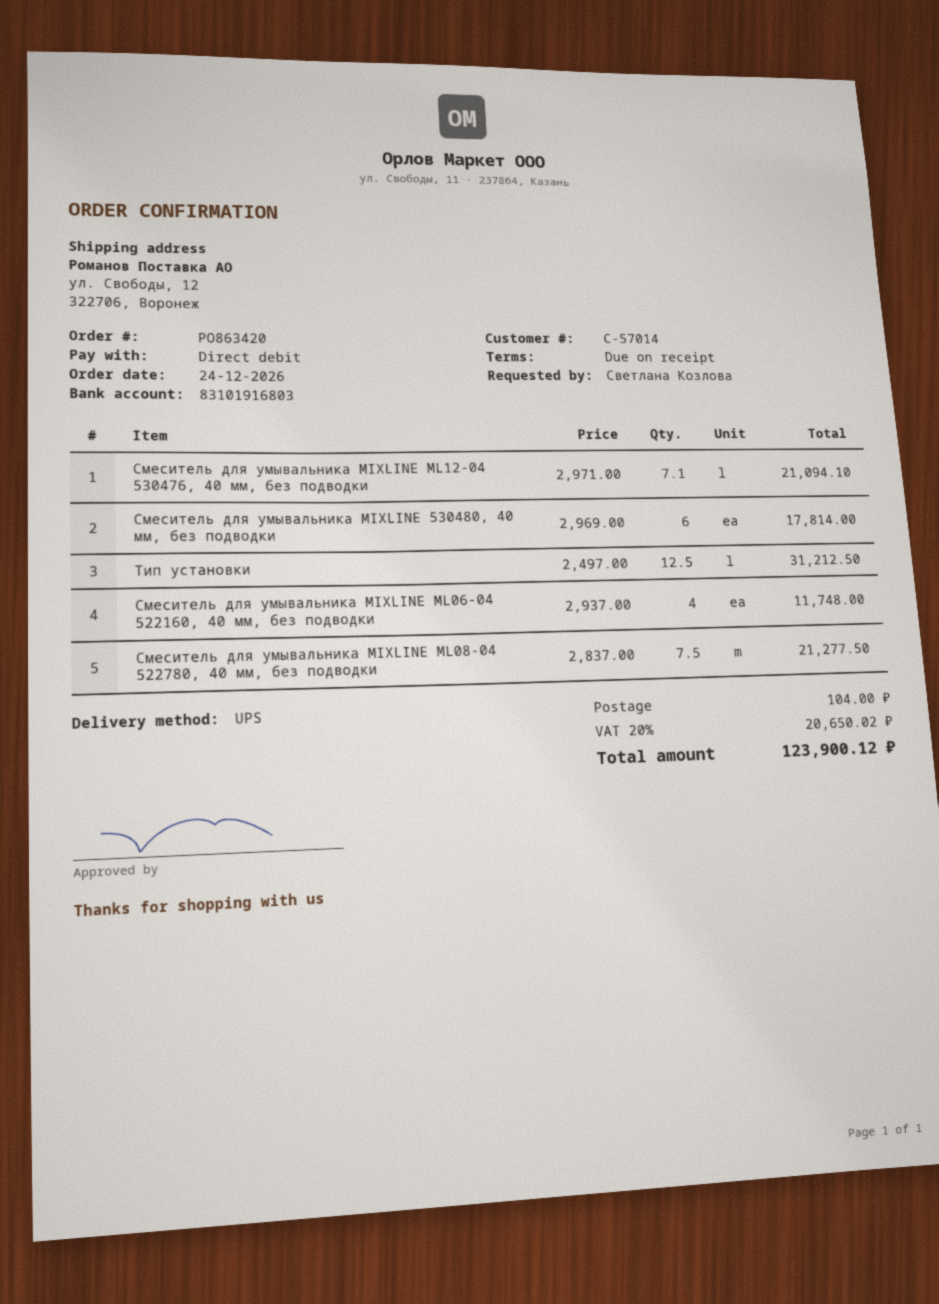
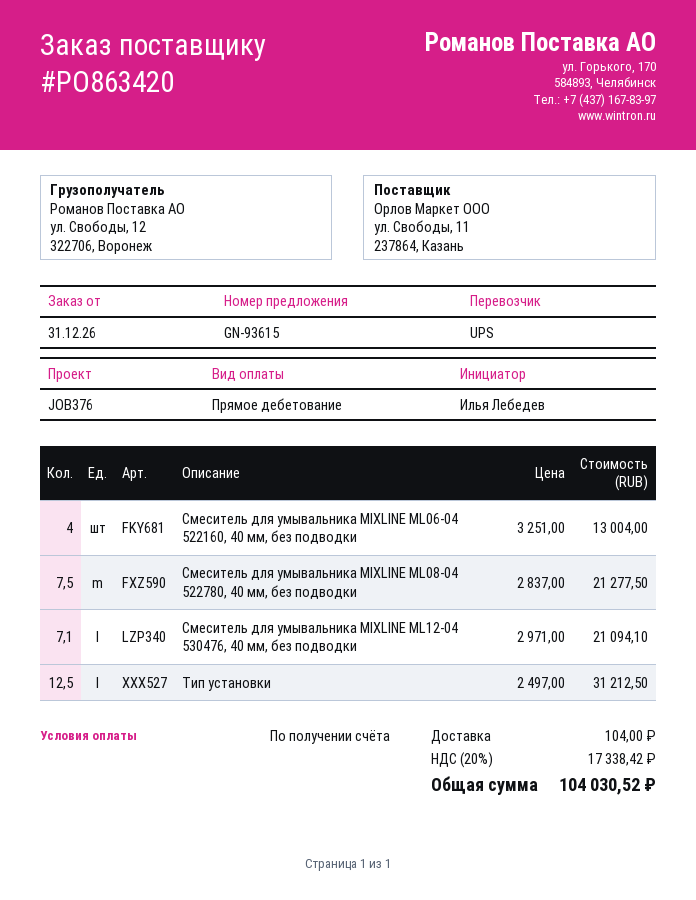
order date: 2026-12-24 -> 2026-12-31
ordered by: Светлана Козлова -> Илья Лебедев
Смеситель для умывальника MIXLINE 530480, 40 мм, без подводки: 6 x 2969.00 = 17814.00 -> none
Смеситель для умывальника MIXLINE ML06-04 522160, 40 мм, без подводки: 4 x 2937.00 = 11748.00 -> 4 x 3251.00 = 13004.00
tax: 20% = 20650.02 -> 20% = 17338.42
total: 123900.12 -> 104030.52

